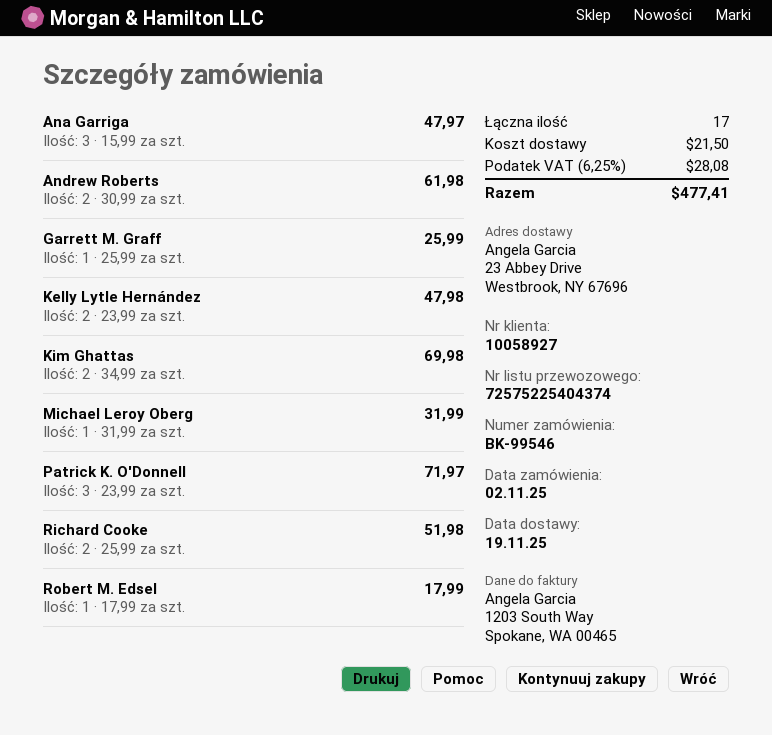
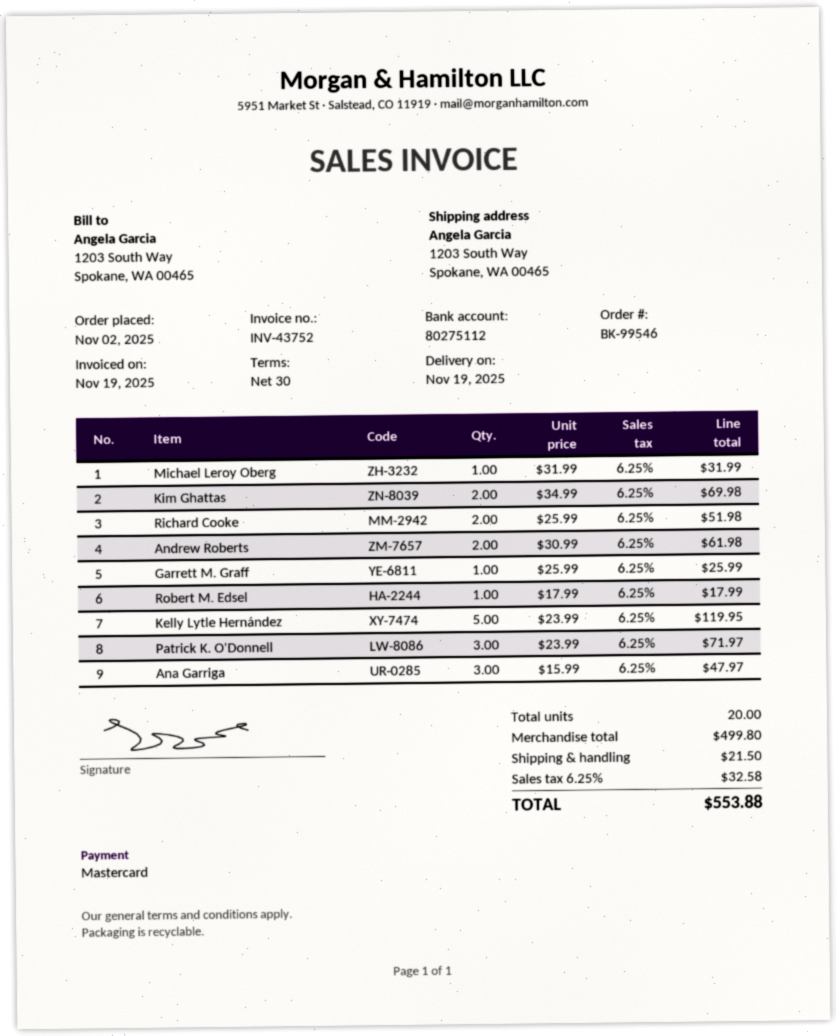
ship to: 23 Abbey Drive, Westbrook, NY 67696 -> 1203 South Way, Spokane, WA 00465
Kelly Lytle Hernández: 2 x 23.99 = 47.98 -> 5 x 23.99 = 119.95
total quantity: 17 -> 20
tax: 6.25% = 28.08 -> 6.25% = 32.58
total: 477.41 -> 553.88

